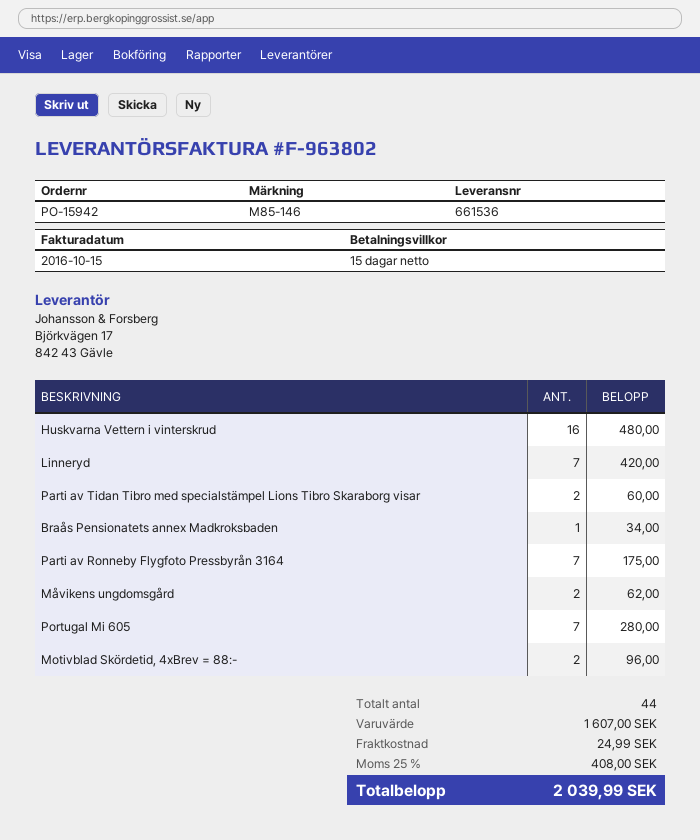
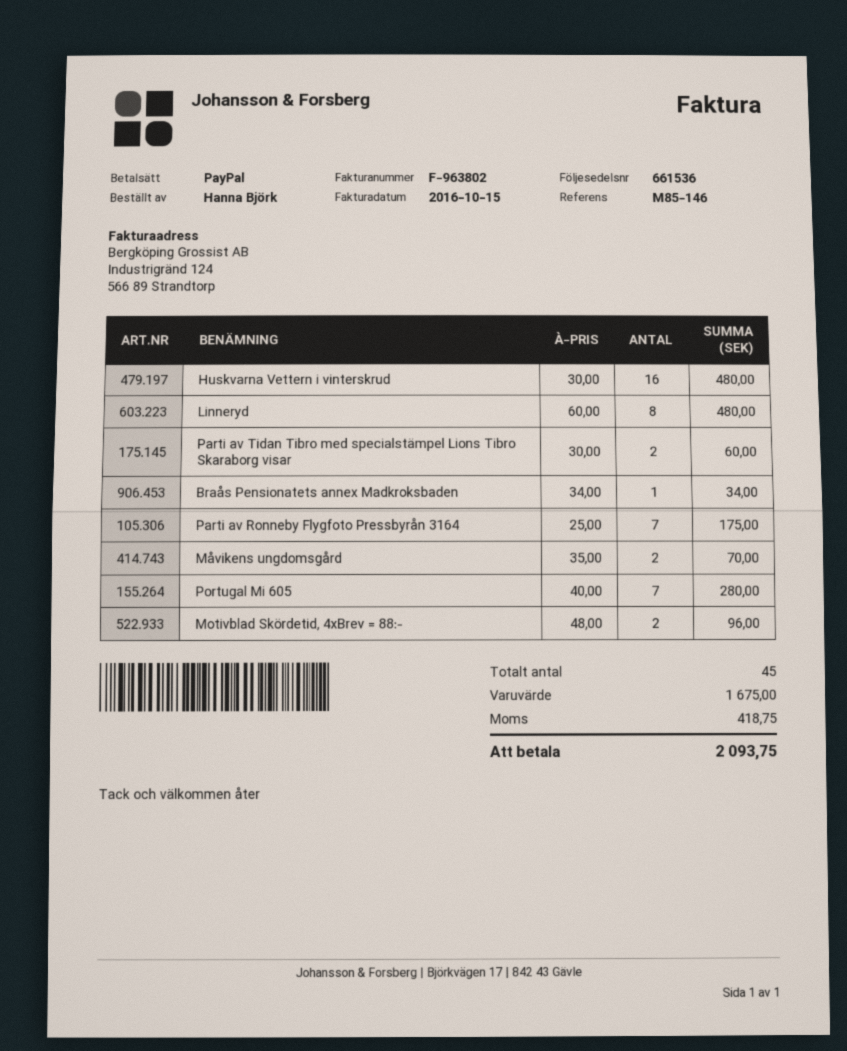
Linneryd: 7 for 420.00 -> 8 for 480.00
Måvikens ungdomsgård: 2 for 62.00 -> 2 for 70.00
total quantity: 44 -> 45
subtotal: 1607.00 -> 1675.00
shipping: 24.99 -> none
tax: 408.00 -> 418.75
total: 2039.99 -> 2093.75

